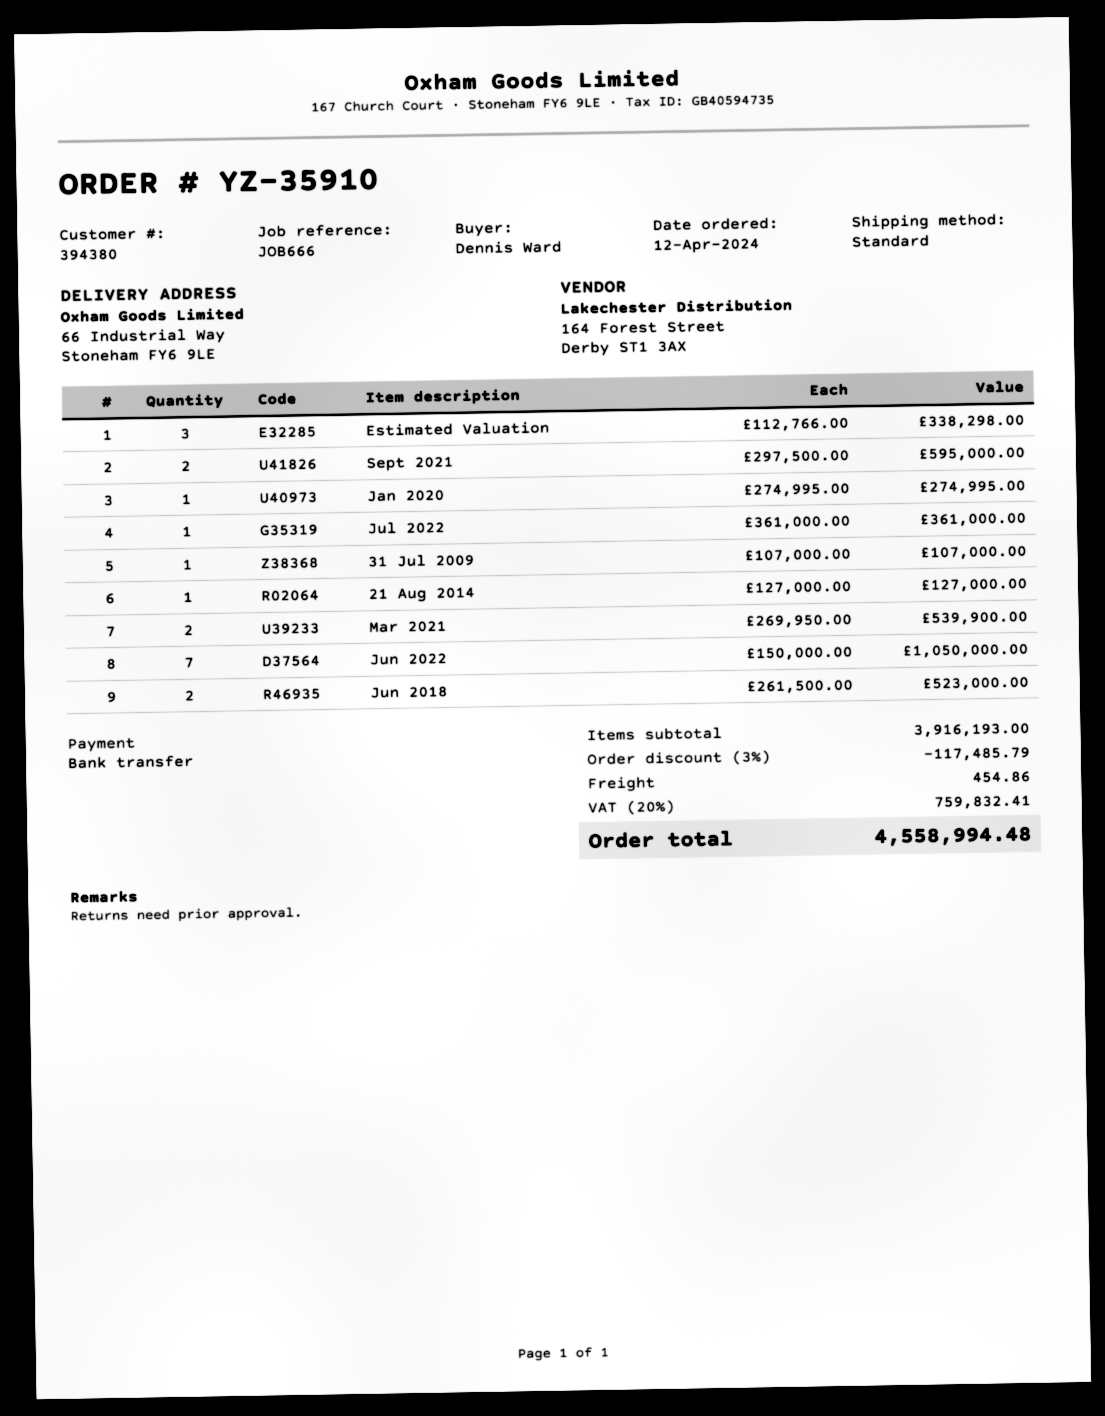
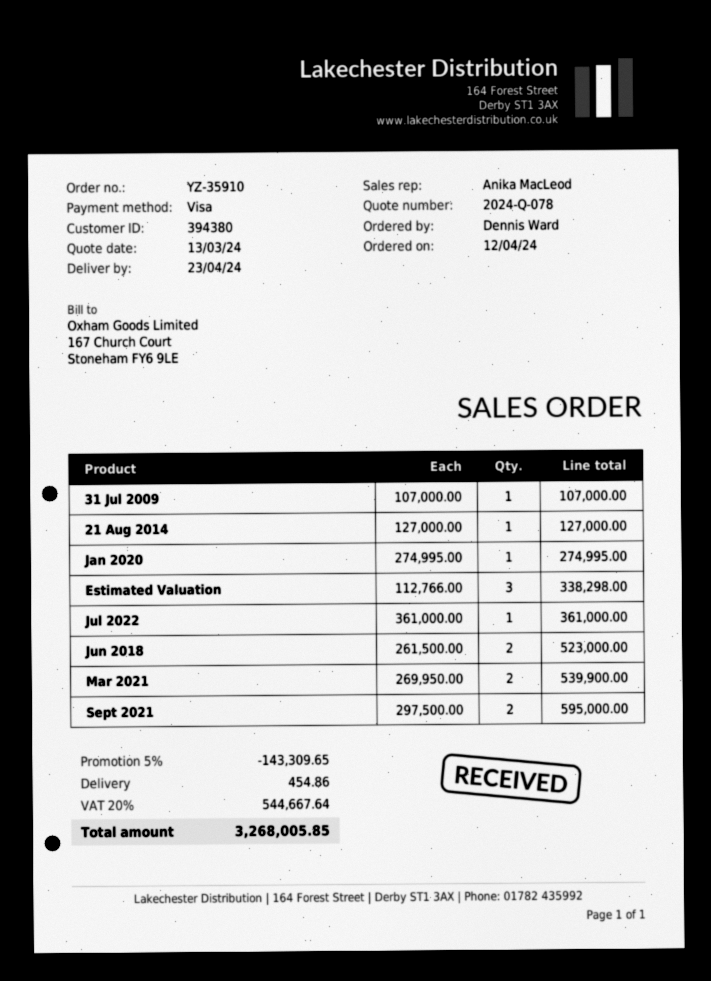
payment method: bank transfer -> Visa
Jun 2022: 7 x 150000.00 = 1050000.00 -> none
discount: 3% = 117485.79 -> 5% = 143309.65
tax: 20% = 759832.41 -> 20% = 544667.64
total: 4558994.48 -> 3268005.85

